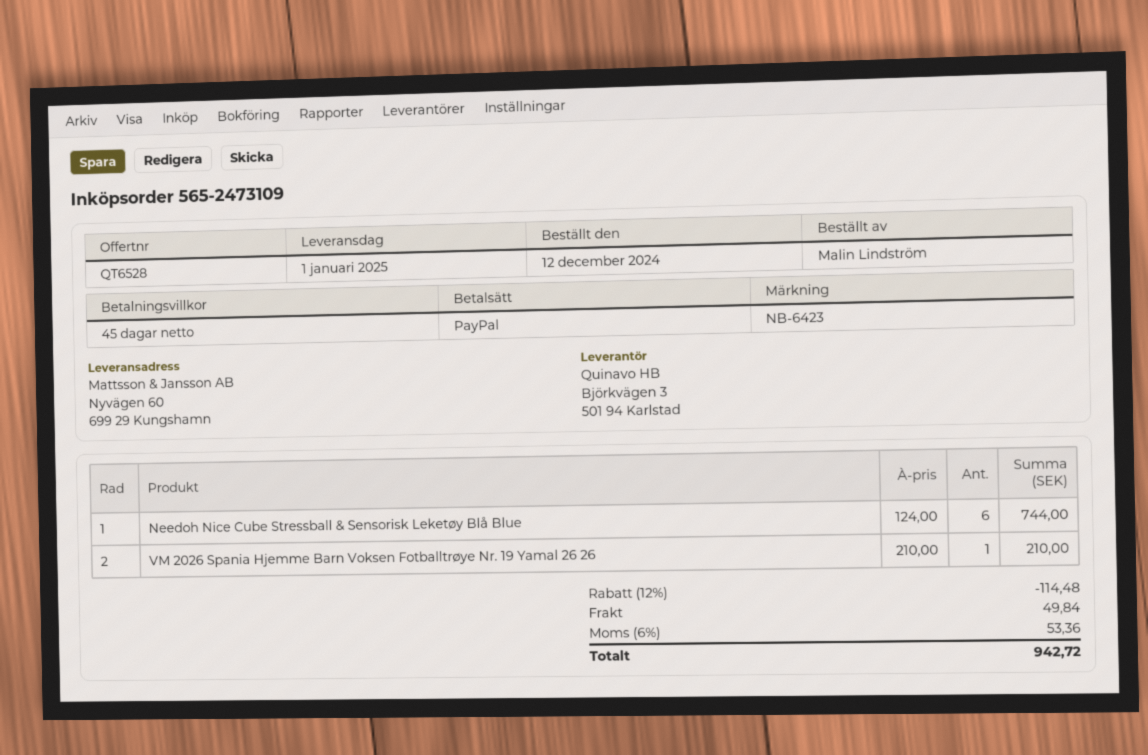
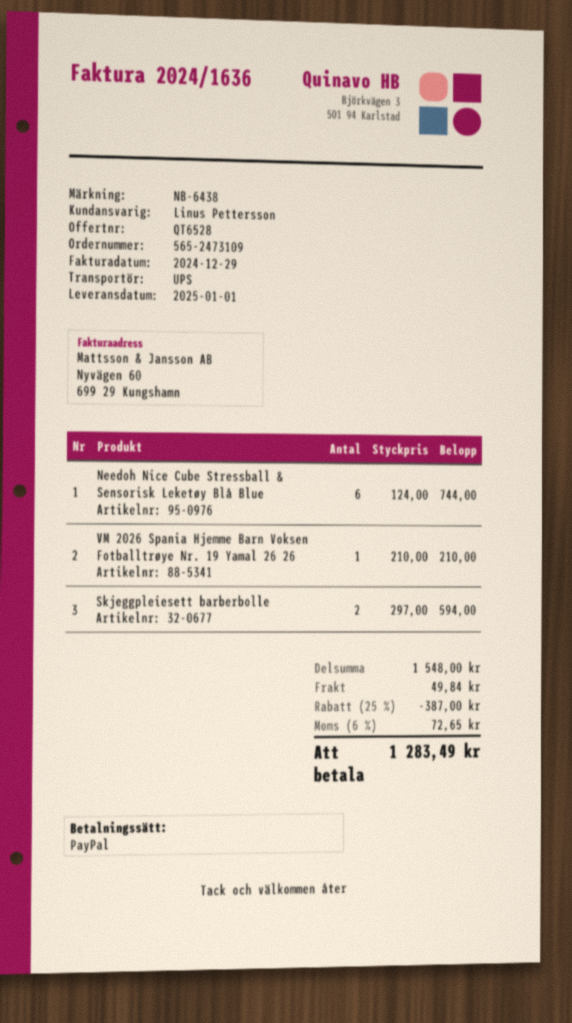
reference: NB-6423 -> NB-6438
Skjeggpleiesett barberbolle: none -> 2 x 297.00 = 594.00
discount: 12% = 114.48 -> 25% = 387.00
tax: 6% = 53.36 -> 6% = 72.65
total: 942.72 -> 1283.49

